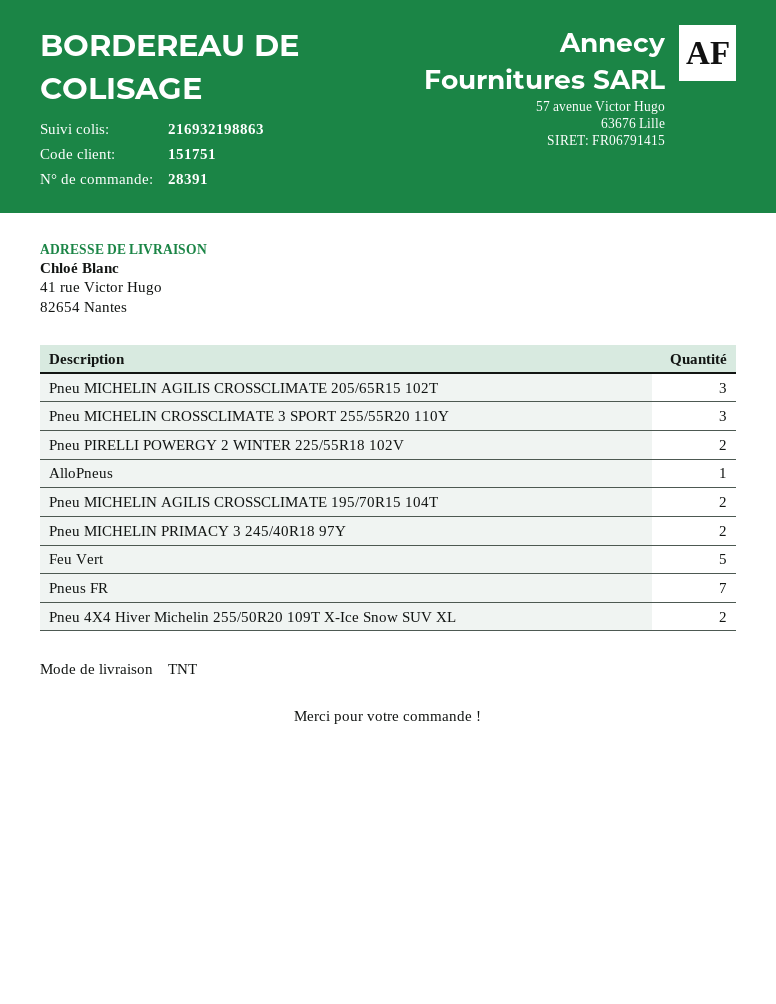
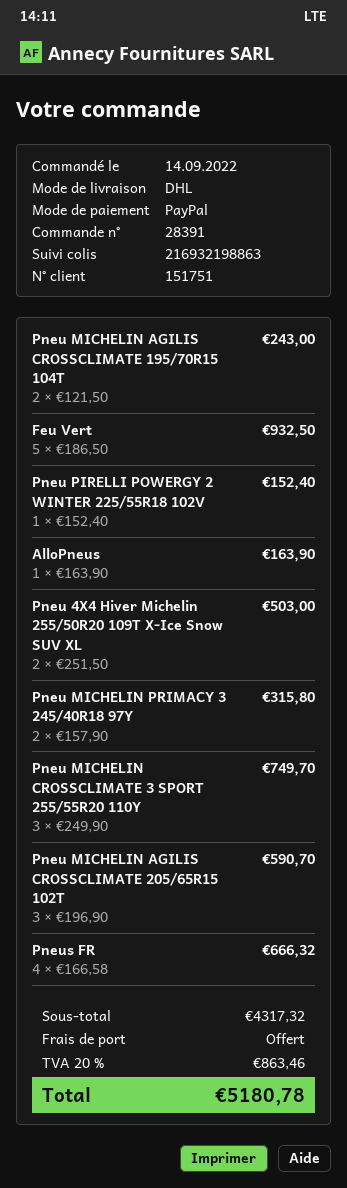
shipping method: TNT -> DHL
Pneu PIRELLI POWERGY 2 WINTER 225/55R18 102V: 2 -> 1
Pneus FR: 7 -> 4

